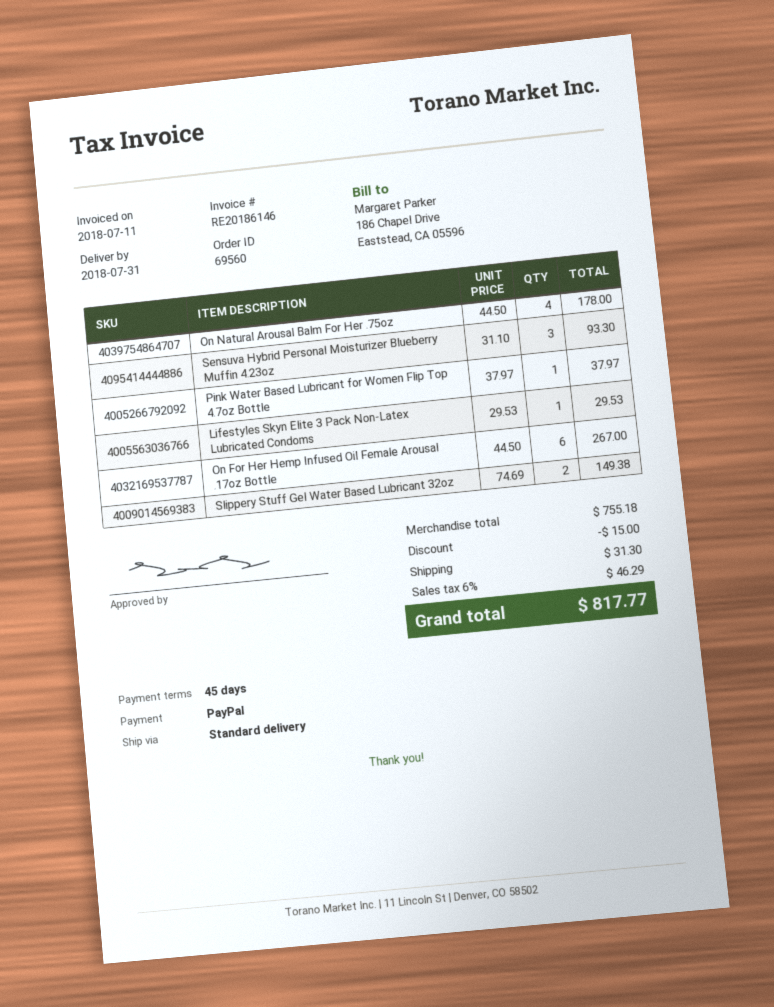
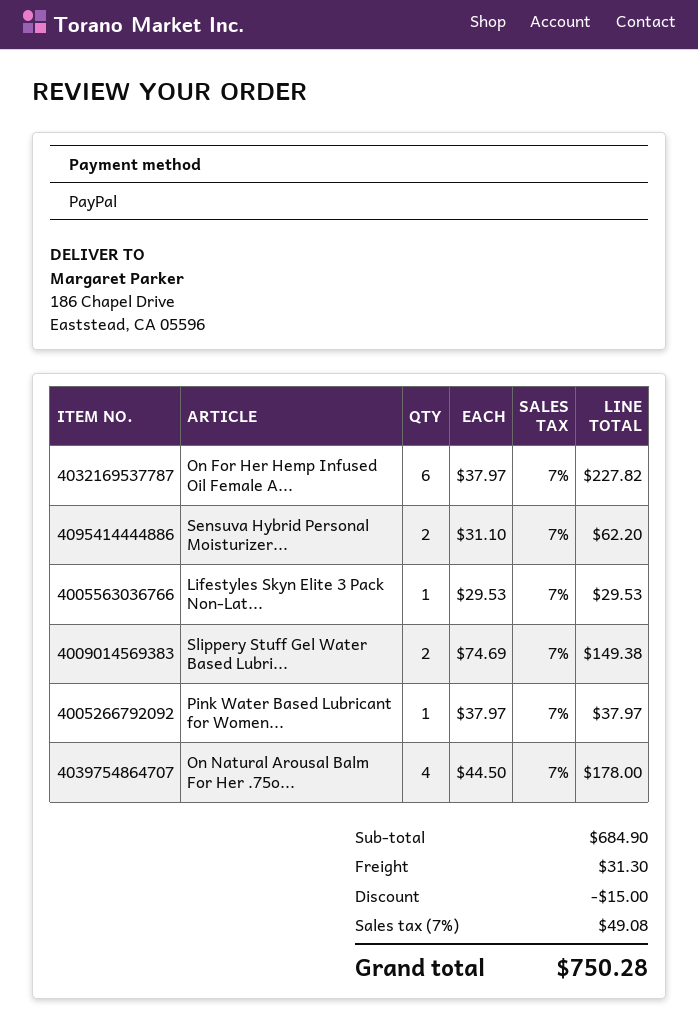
Sensuva Hybrid Personal Moisturizer Blueberry Muffin 4.23oz: 3 x 31.10 = 93.30 -> 2 x 31.10 = 62.20
On For Her Hemp Infused Oil Female Arousal .17oz Bottle: 6 x 44.50 = 267.00 -> 6 x 37.97 = 227.82
subtotal: 755.18 -> 684.90
tax: 6% = 46.29 -> 7% = 49.08
total: 817.77 -> 750.28

